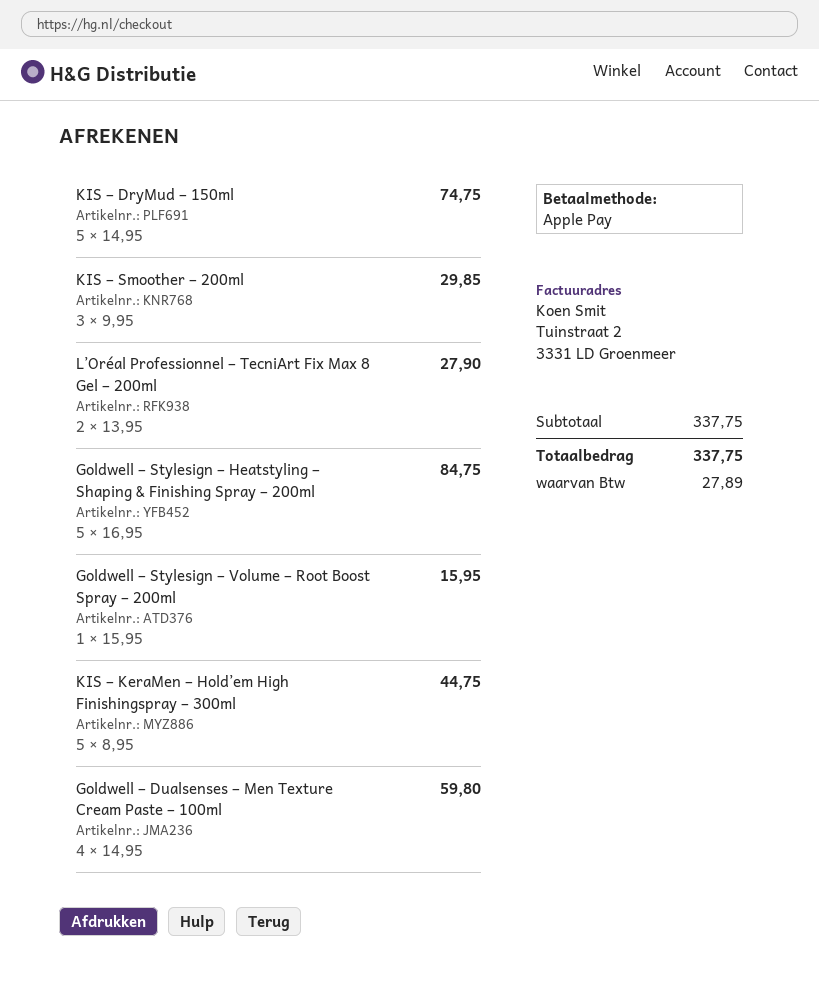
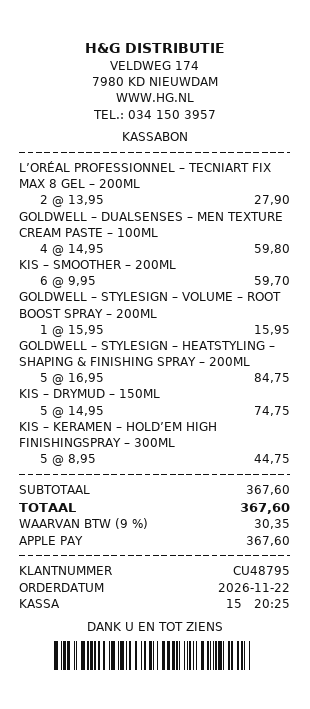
KIS – Smoother – 200ml: 3 x 9.95 = 29.85 -> 6 x 9.95 = 59.70
subtotal: 337.75 -> 367.60
tax: 27.89 -> 30.35
total: 337.75 -> 367.60

